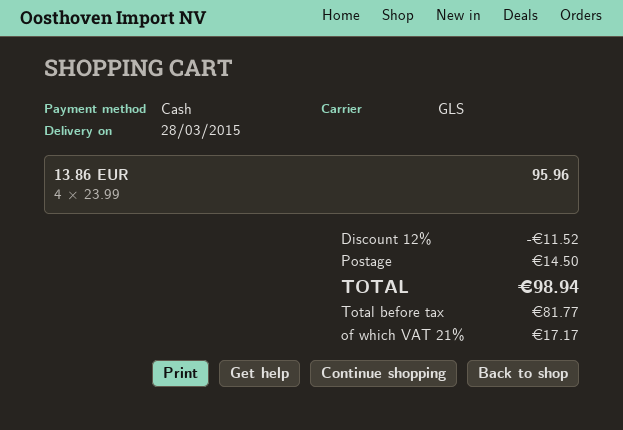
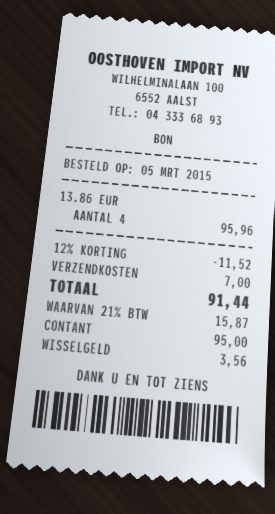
shipping: 14.50 -> 7.00
tax: 21% = 17.17 -> 21% = 15.87
total: 98.94 -> 91.44

